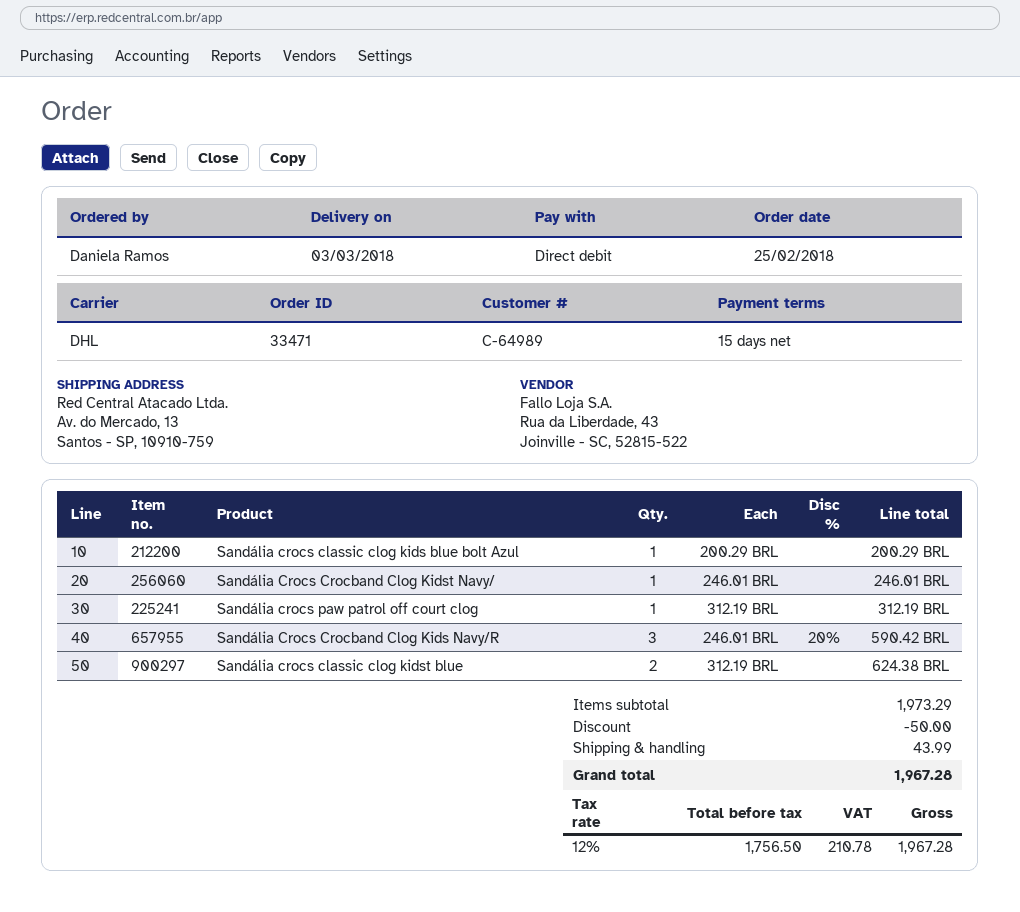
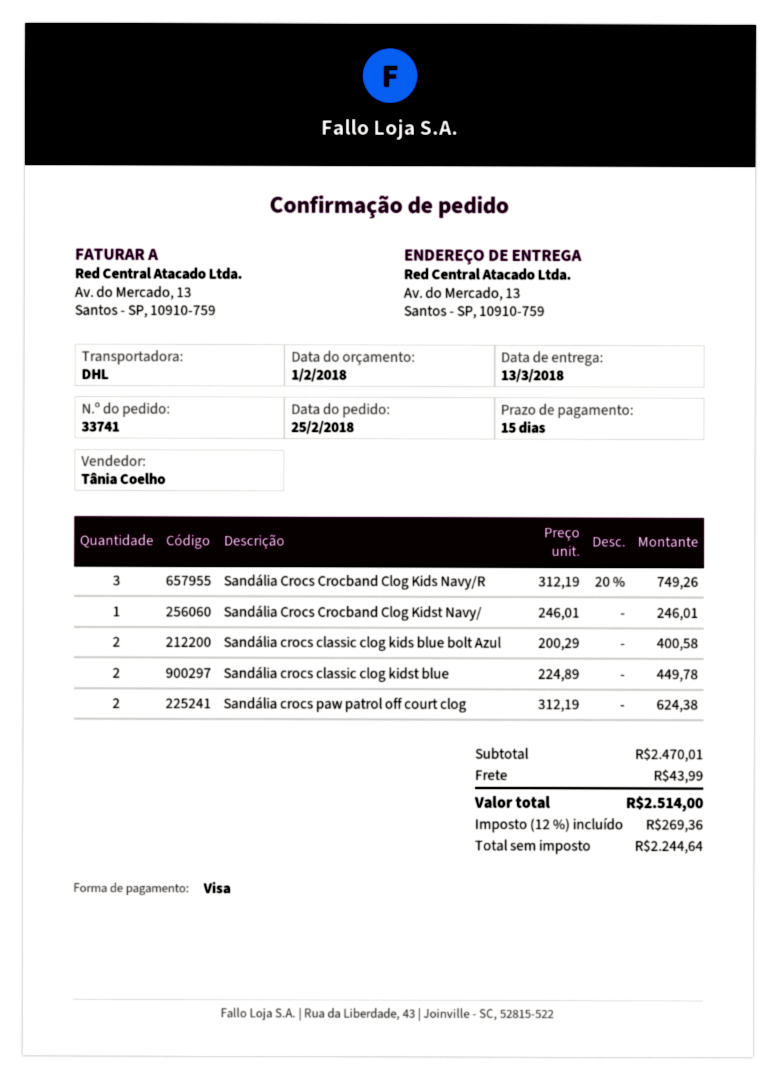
order number: 33471 -> 33741
delivery date: 2018-03-03 -> 2018-03-13
payment method: direct debit -> Visa
Sandália crocs classic clog kids blue bolt Azul: 1 x 200.29 = 200.29 -> 2 x 200.29 = 400.58
Sandália crocs paw patrol off court clog: 1 x 312.19 = 312.19 -> 2 x 312.19 = 624.38
Sandália Crocs Crocband Clog Kids Navy/R: 3 x 246.01 - 20% = 590.42 -> 3 x 312.19 - 20% = 749.26
Sandália crocs classic clog kidst blue: 2 x 312.19 = 624.38 -> 2 x 224.89 = 449.78
subtotal: 1973.29 -> 2470.01
discount: 50.00 -> none
net: 1756.50 -> 2244.64
tax: 12% = 210.78 -> 12% = 269.36
total: 1967.28 -> 2514.00

